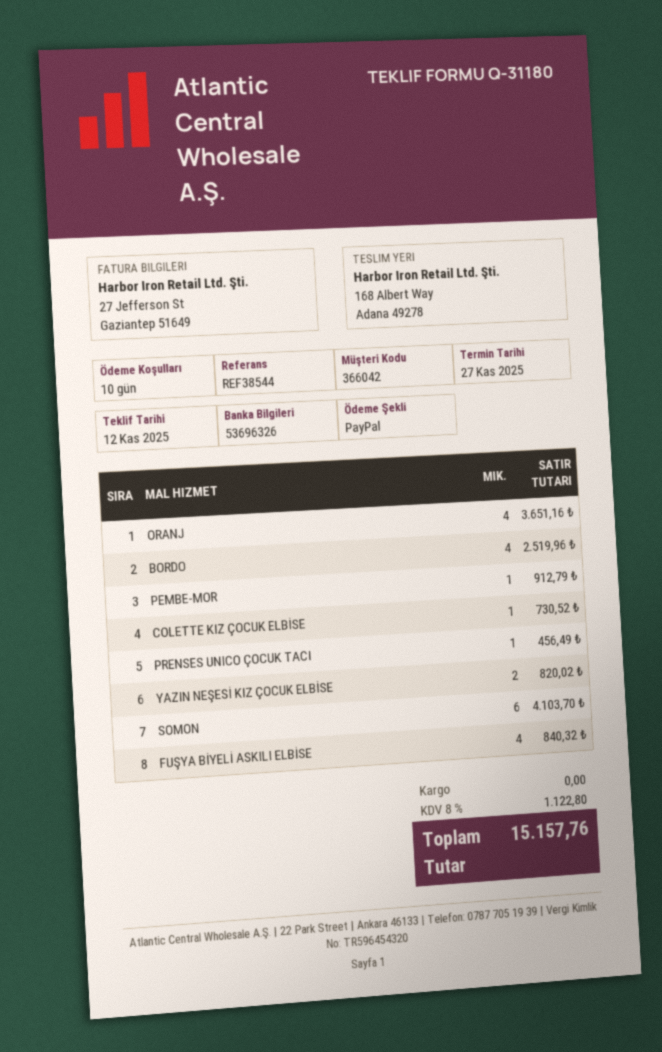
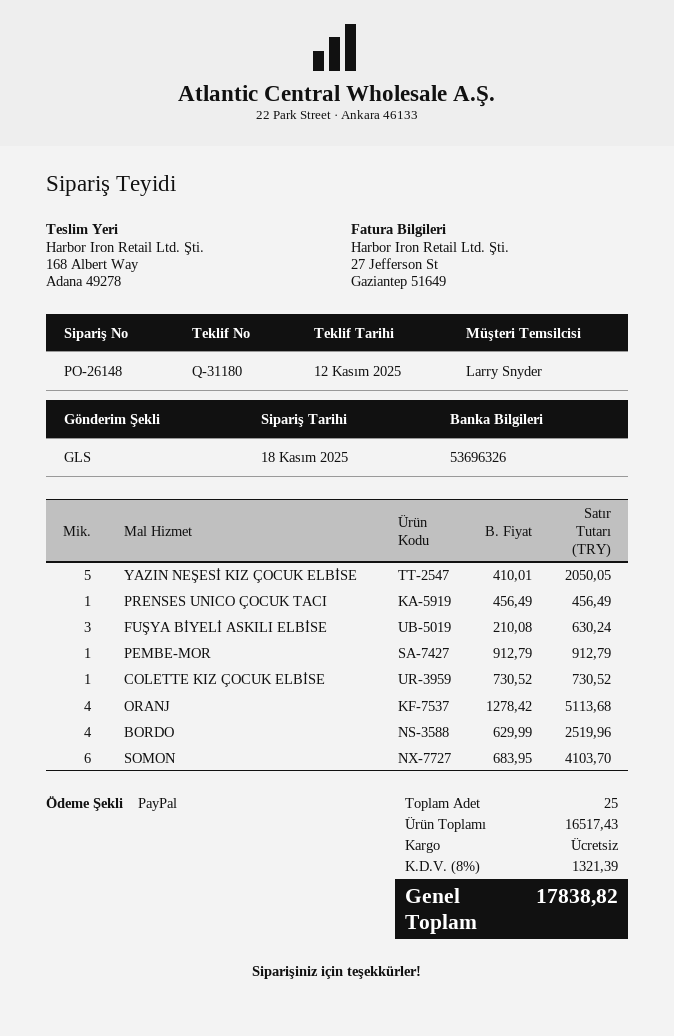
ORANJ: 4 for 3651.16 -> 4 for 5113.68
YAZIN NEŞESİ KIZ ÇOCUK ELBİSE: 2 for 820.02 -> 5 for 2050.05
FUŞYA BİYELİ ASKILI ELBİSE: 4 for 840.32 -> 3 for 630.24
tax: 8% = 1122.80 -> 8% = 1321.39
total: 15157.76 -> 17838.82

